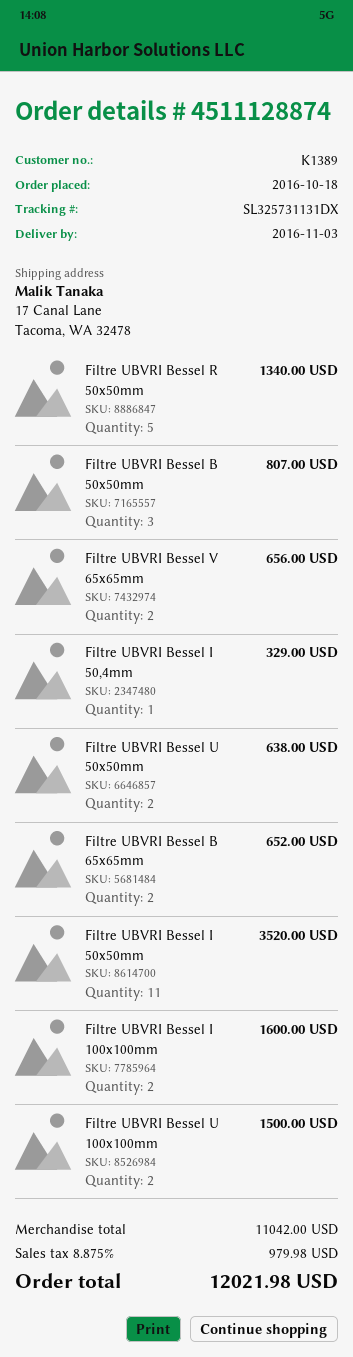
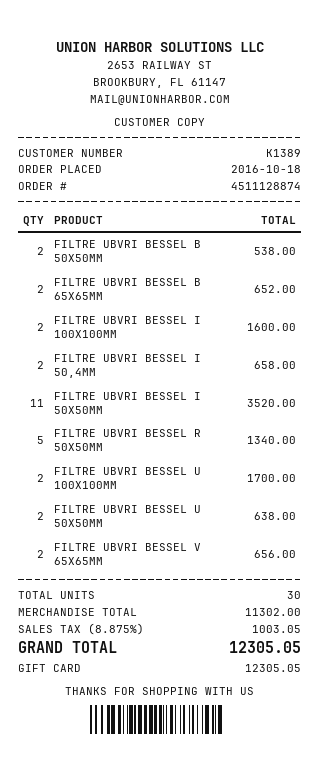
Filtre UBVRI Bessel B 50x50mm: 3 for 807.00 -> 2 for 538.00
Filtre UBVRI Bessel I 50,4mm: 1 for 329.00 -> 2 for 658.00
Filtre UBVRI Bessel U 100x100mm: 2 for 1500.00 -> 2 for 1700.00
subtotal: 11042.00 -> 11302.00
tax: 8.875% = 979.98 -> 8.875% = 1003.05
total: 12021.98 -> 12305.05

